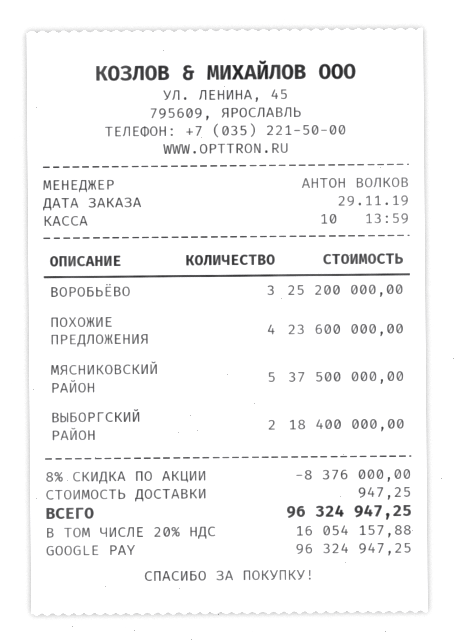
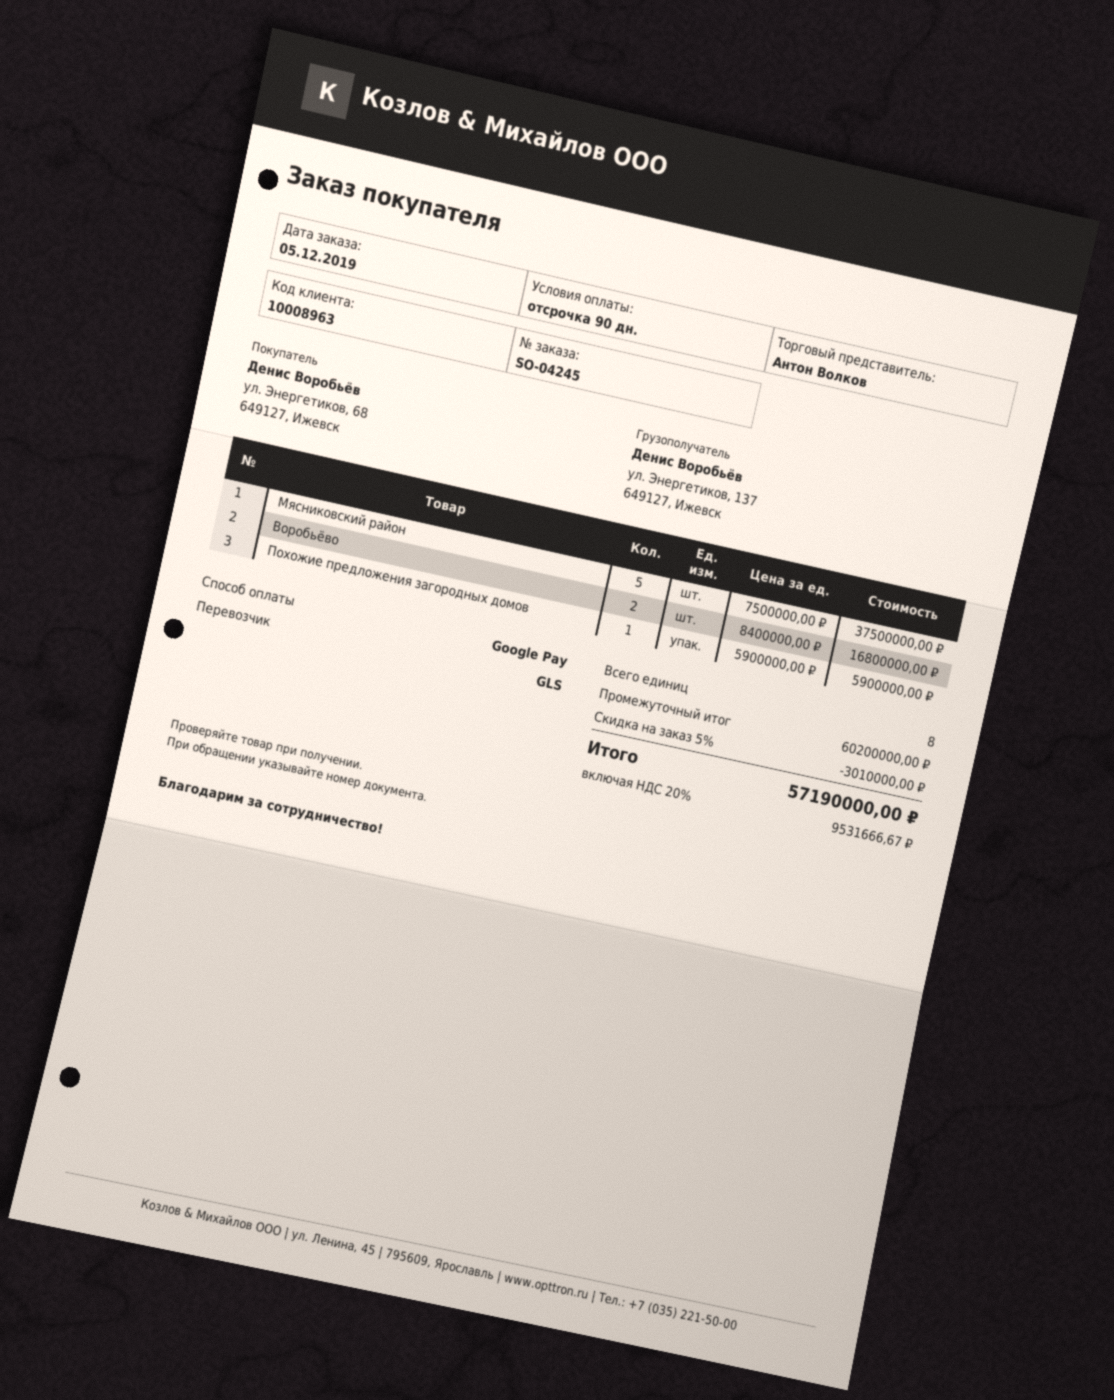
order date: 2019-11-29 -> 2019-12-05
ВОРОБЬЁВО: 3 for 25200000.00 -> 2 for 16800000.00
ПОХОЖИЕ ПРЕДЛОЖЕНИЯ: 4 for 23600000.00 -> 1 for 5900000.00
ВЫБОРГСКИЙ РАЙОН: 2 for 18400000.00 -> none
discount: 8% = 8376000.00 -> 5% = 3010000.00
shipping: 947.25 -> none
tax: 20% = 16054157.88 -> 20% = 9531666.67
total: 96324947.25 -> 57190000.00

